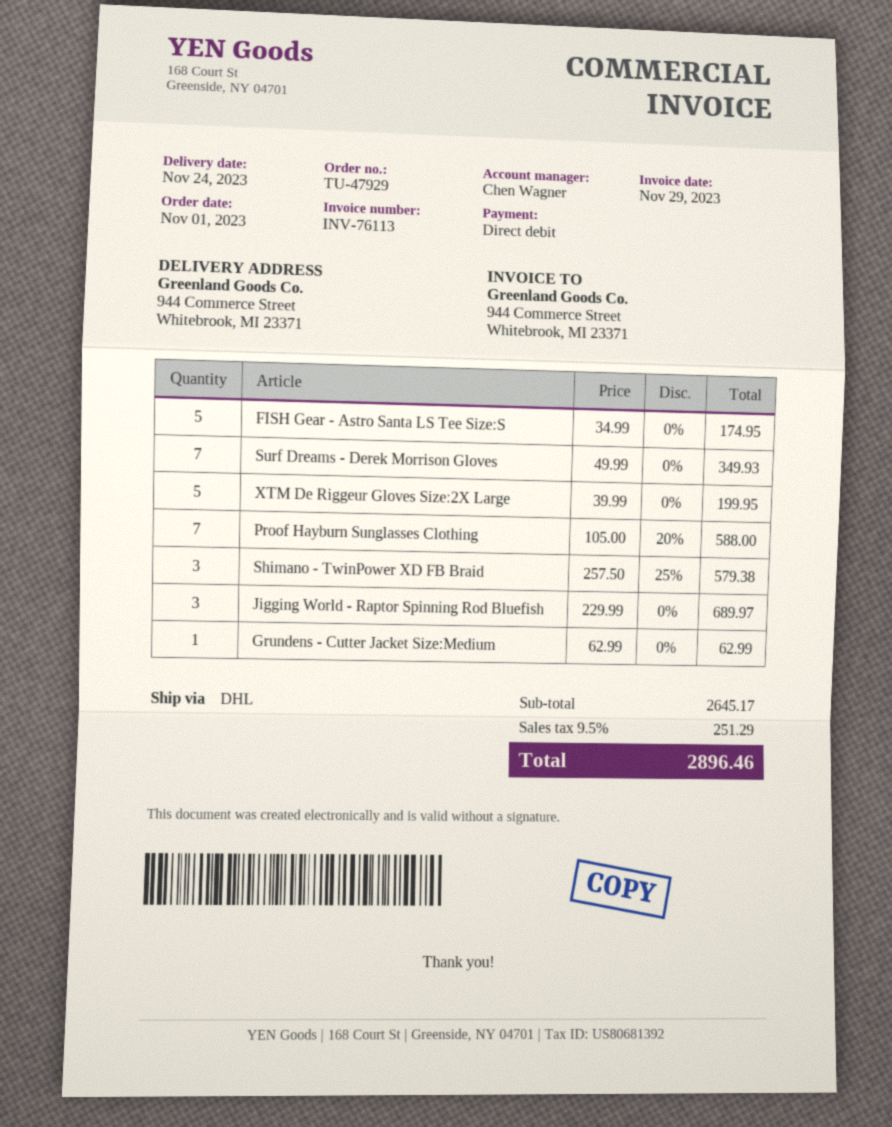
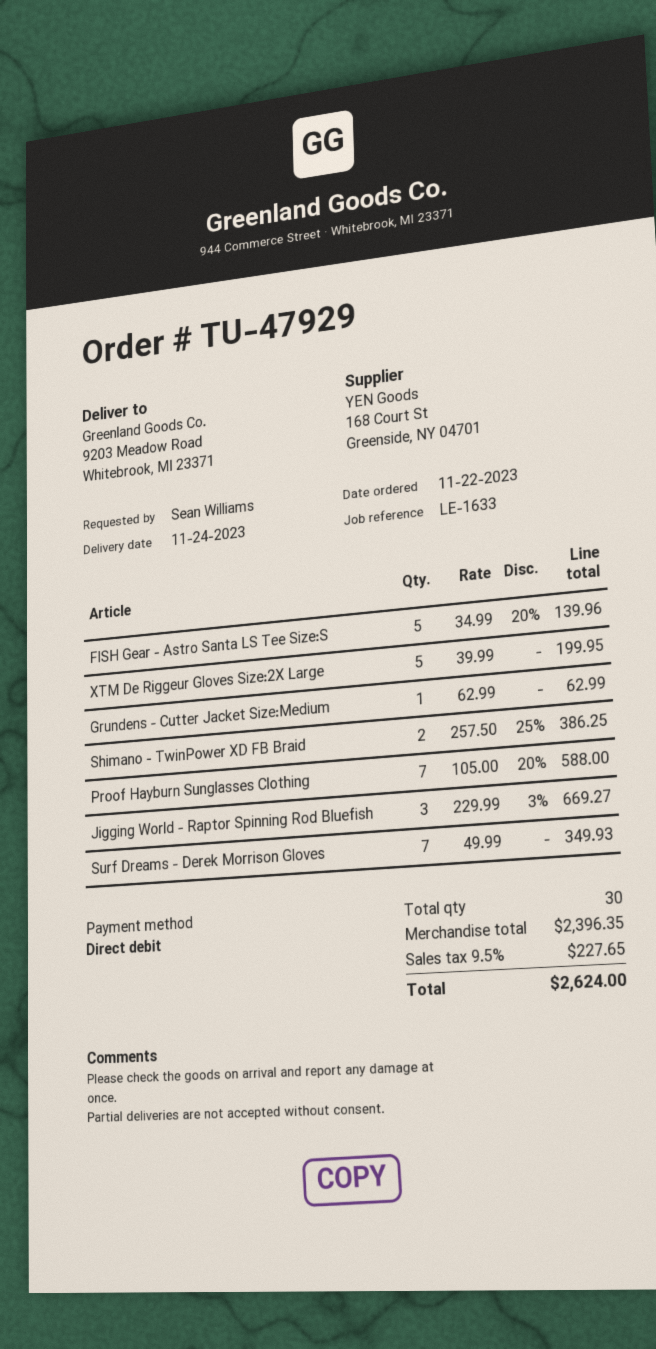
order date: 2023-11-01 -> 2023-11-22
ship to: 944 Commerce Street, Whitebrook, MI 23371 -> 9203 Meadow Road, Whitebrook, MI 23371
FISH Gear - Astro Santa LS Tee Size:S: 5 x 34.99 = 174.95 -> 5 x 34.99 - 20% = 139.96
Shimano - TwinPower XD FB Braid: 3 x 257.50 - 25% = 579.38 -> 2 x 257.50 - 25% = 386.25
Jigging World - Raptor Spinning Rod Bluefish: 3 x 229.99 = 689.97 -> 3 x 229.99 - 3% = 669.27
subtotal: 2645.17 -> 2396.35
tax: 9.5% = 251.29 -> 9.5% = 227.65
total: 2896.46 -> 2624.00

